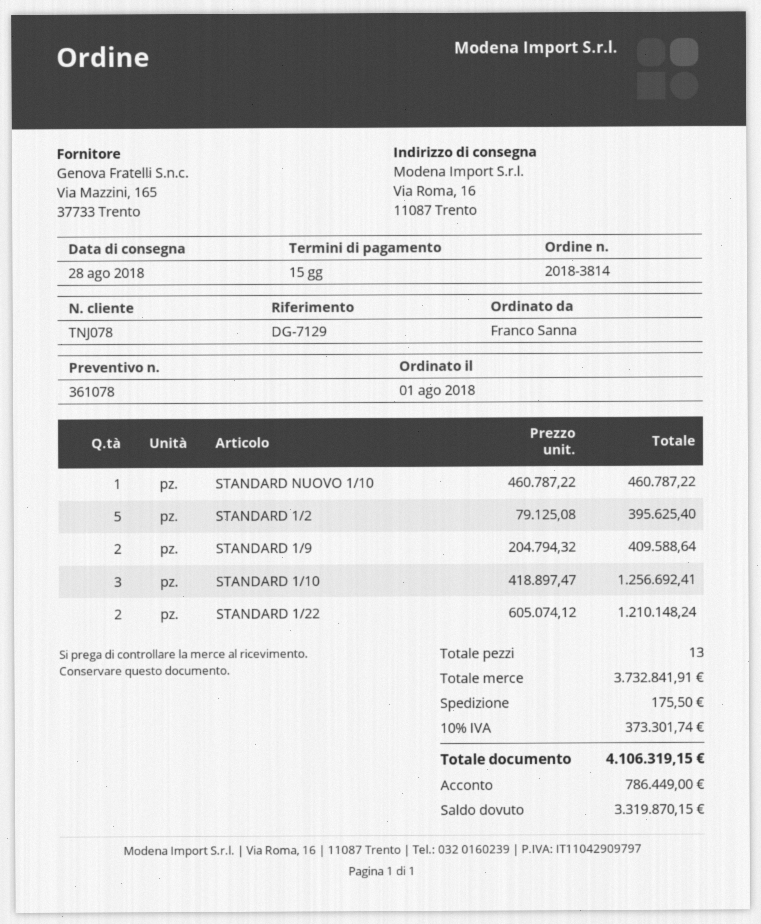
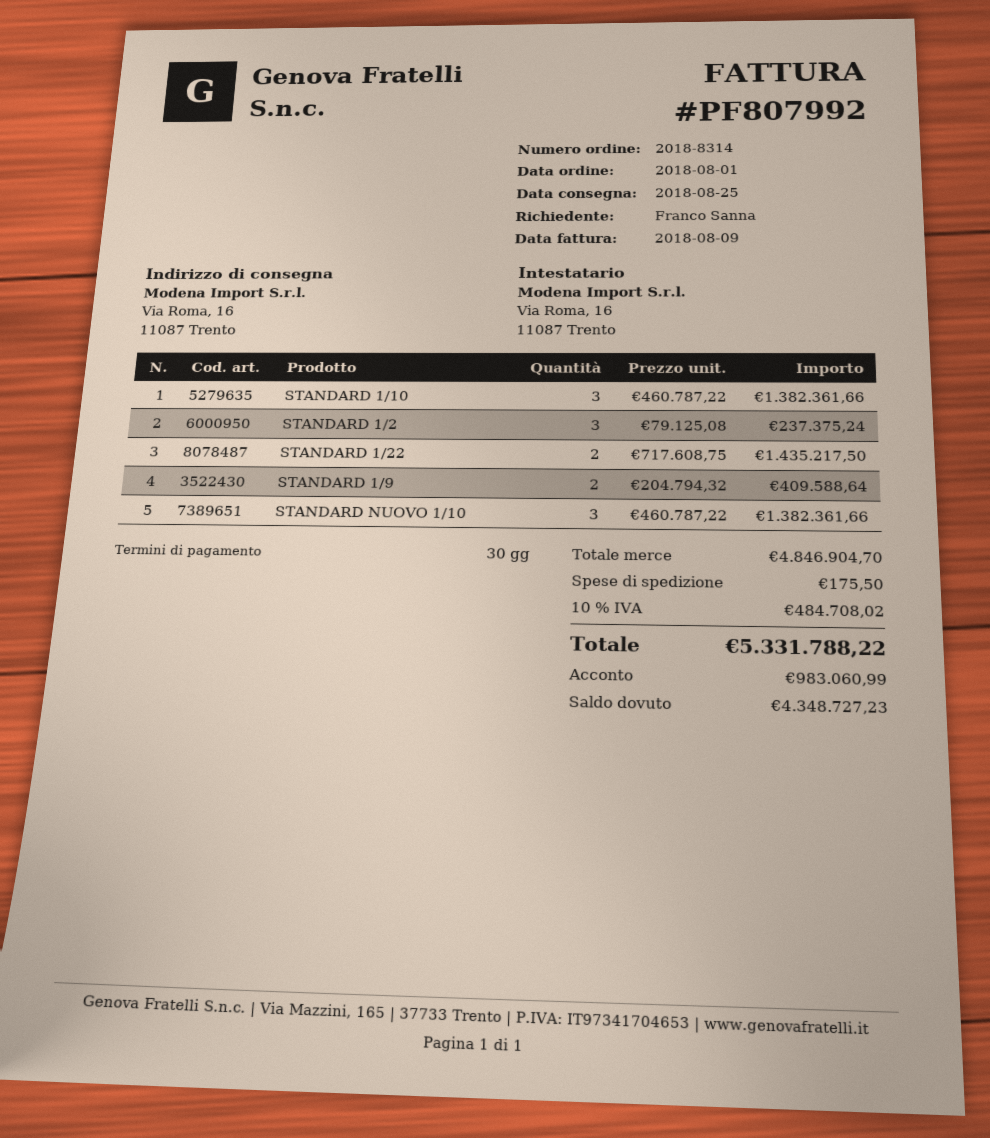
order number: 2018-3814 -> 2018-8314
delivery date: 2018-08-28 -> 2018-08-25
payment terms: 15 days -> 30 days
STANDARD NUOVO 1/10: 1 x 460787.22 = 460787.22 -> 3 x 460787.22 = 1382361.66
STANDARD 1/2: 5 x 79125.08 = 395625.40 -> 3 x 79125.08 = 237375.24
STANDARD 1/10: 3 x 418897.47 = 1256692.41 -> 3 x 460787.22 = 1382361.66
STANDARD 1/22: 2 x 605074.12 = 1210148.24 -> 2 x 717608.75 = 1435217.50
subtotal: 3732841.91 -> 4846904.70
tax: 10% = 373301.74 -> 10% = 484708.02
total: 4106319.15 -> 5331788.22
deposit: 786449.00 -> 983060.99
balance: 3319870.15 -> 4348727.23

